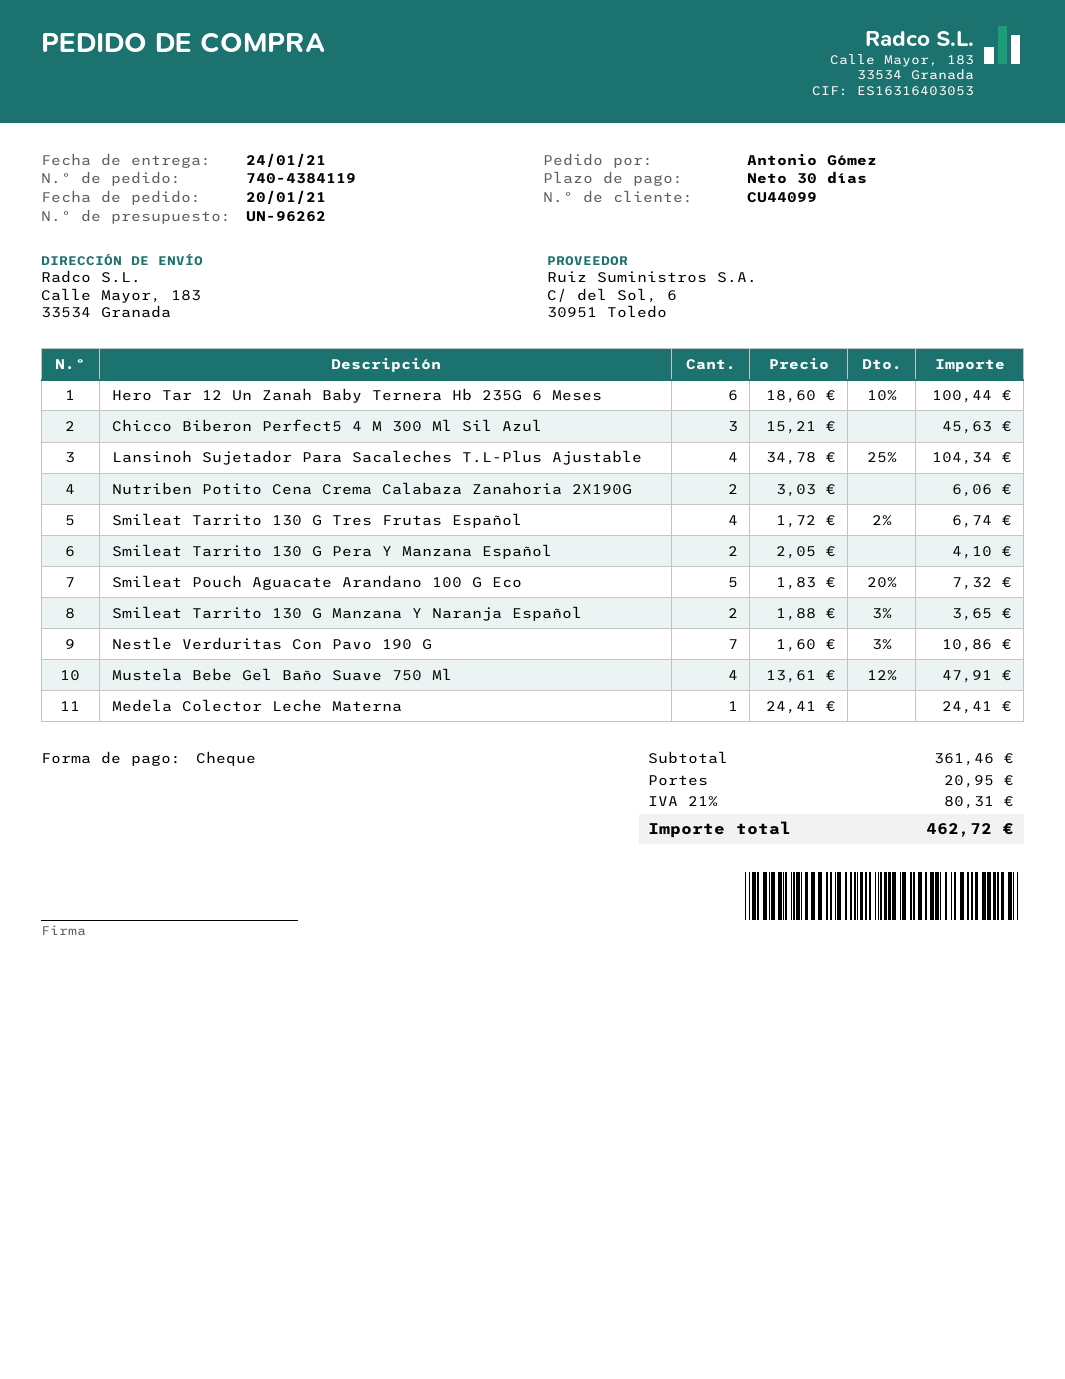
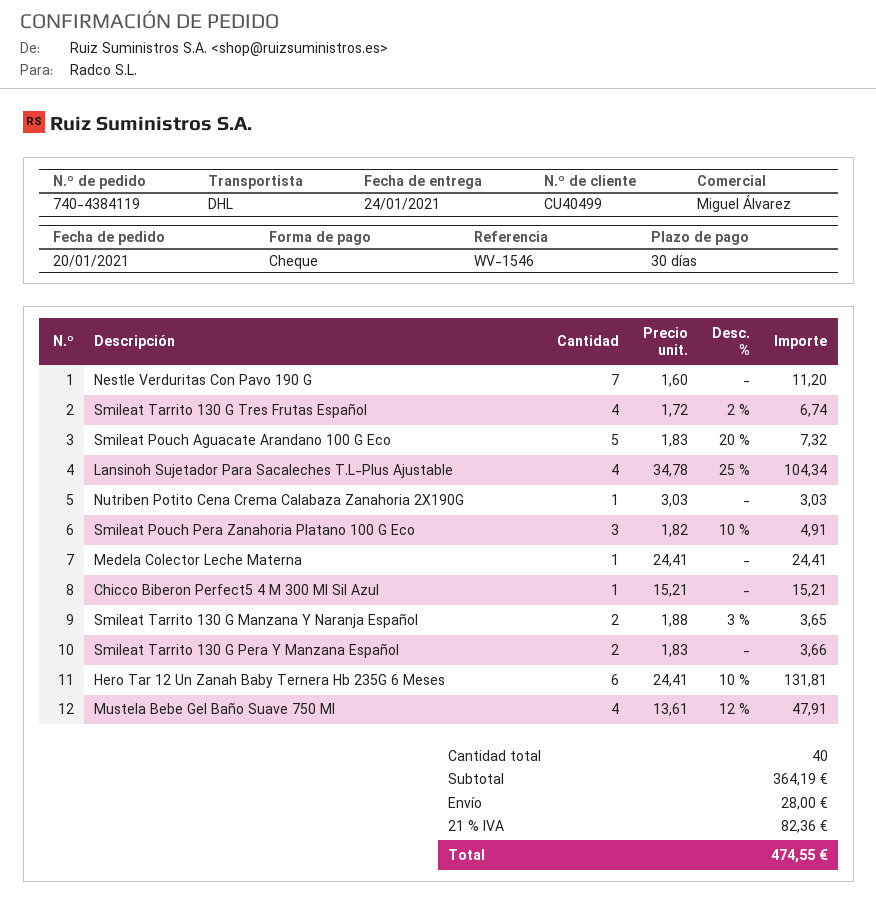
customer number: CU44099 -> CU40499
Hero Tar 12 Un Zanah Baby Ternera Hb 235G 6 Meses: 6 x 18.60 - 10% = 100.44 -> 6 x 24.41 - 10% = 131.81
Chicco Biberon Perfect5 4 M 300 Ml Sil Azul: 3 x 15.21 = 45.63 -> 1 x 15.21 = 15.21
Nutriben Potito Cena Crema Calabaza Zanahoria 2X190G: 2 x 3.03 = 6.06 -> 1 x 3.03 = 3.03
Smileat Tarrito 130 G Pera Y Manzana Español: 2 x 2.05 = 4.10 -> 2 x 1.83 = 3.66
Nestle Verduritas Con Pavo 190 G: 7 x 1.60 - 3% = 10.86 -> 7 x 1.60 = 11.20
Smileat Pouch Pera Zanahoria Platano 100 G Eco: none -> 3 x 1.82 - 10% = 4.91
subtotal: 361.46 -> 364.19
shipping: 20.95 -> 28.00
tax: 21% = 80.31 -> 21% = 82.36
total: 462.72 -> 474.55

